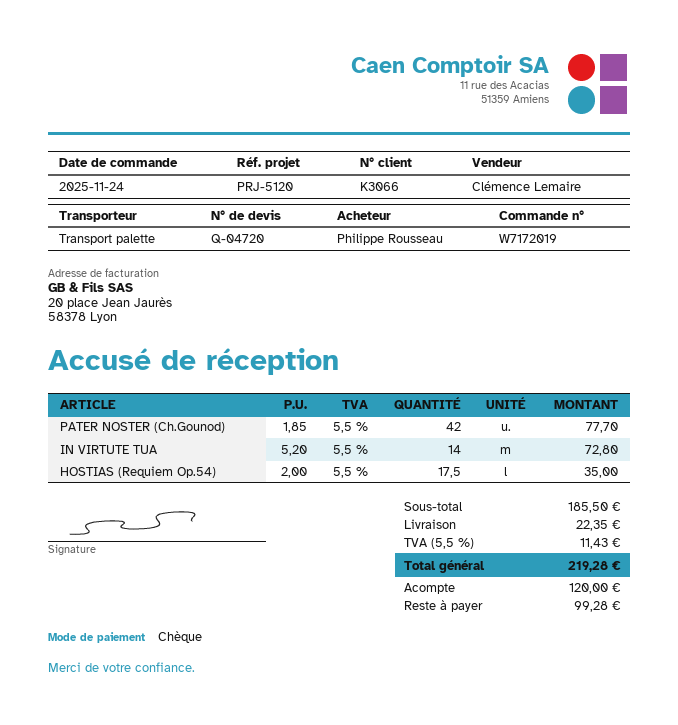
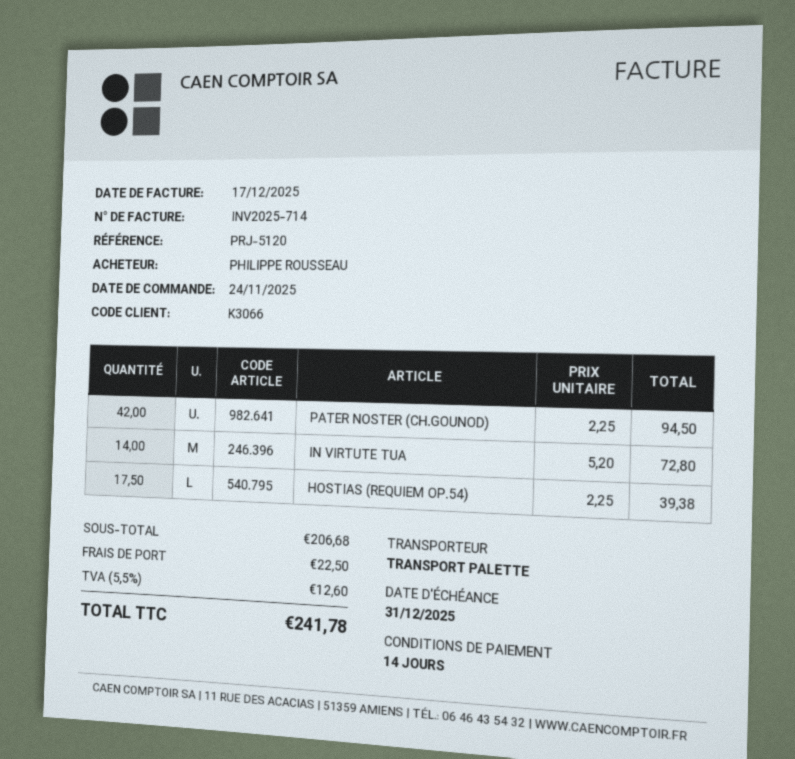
PATER NOSTER (Ch.Gounod): 42 x 1.85 = 77.70 -> 42 x 2.25 = 94.50
HOSTIAS (Requiem Op.54): 17.5 x 2.00 = 35.00 -> 17.5 x 2.25 = 39.38
subtotal: 185.50 -> 206.68
shipping: 22.35 -> 22.50
tax: 5.5% = 11.43 -> 5.5% = 12.60
total: 219.28 -> 241.78

